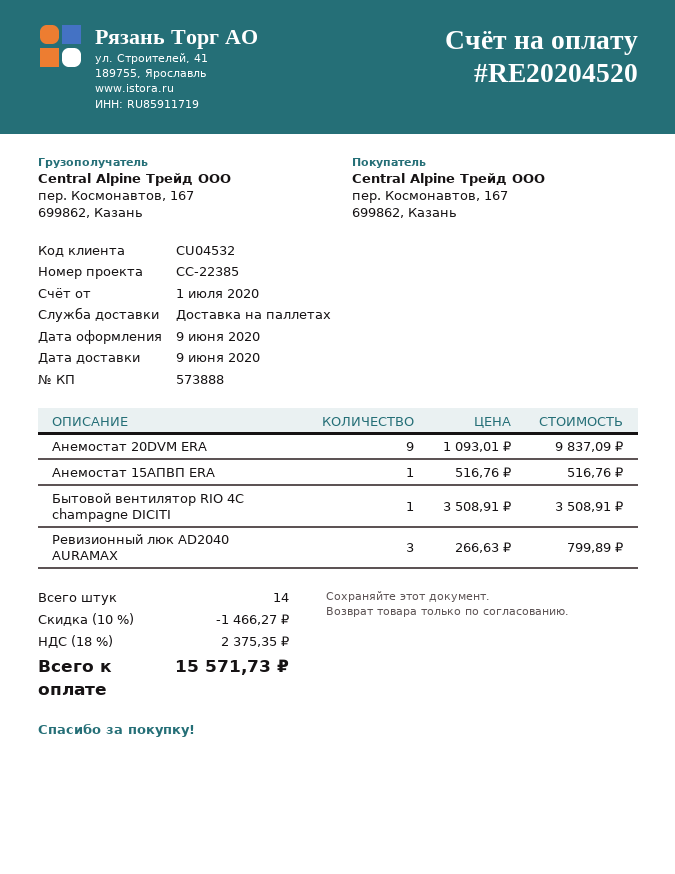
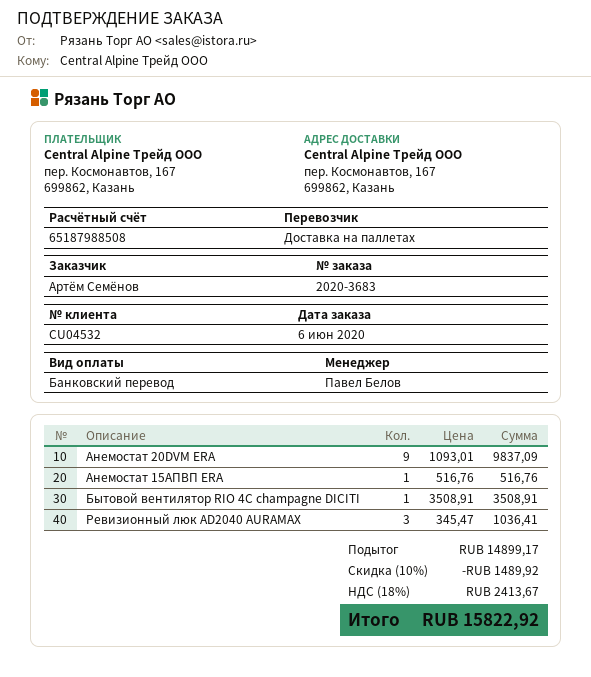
order date: 2020-06-09 -> 2020-06-06
Ревизионный люк AD2040 AURAMAX: 3 x 266.63 = 799.89 -> 3 x 345.47 = 1036.41
discount: 10% = 1466.27 -> 10% = 1489.92
tax: 18% = 2375.35 -> 18% = 2413.67
total: 15571.73 -> 15822.92

